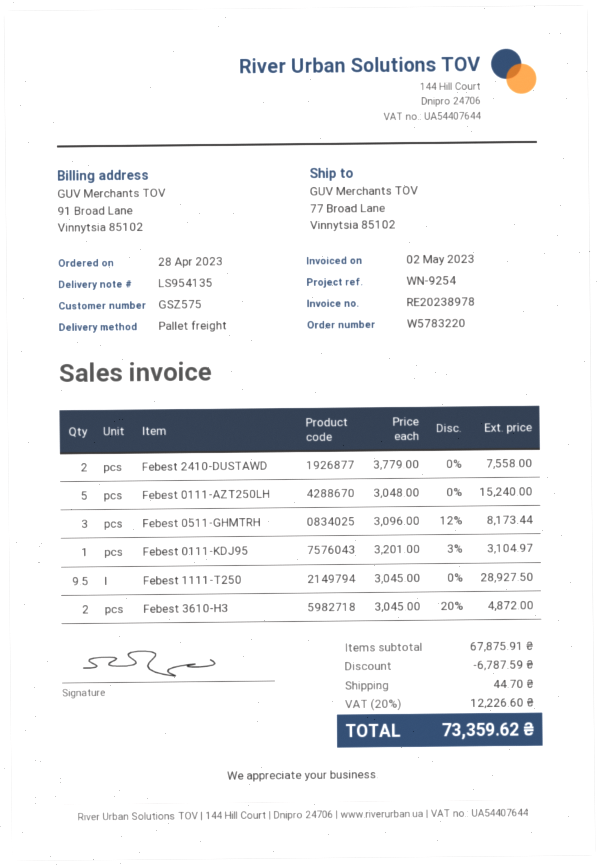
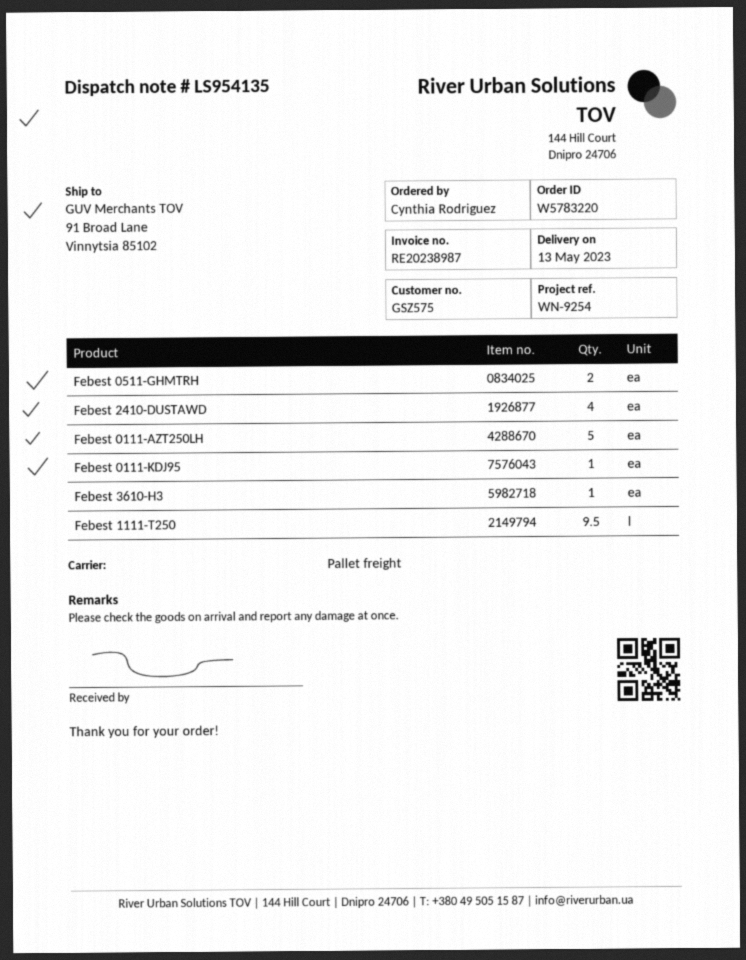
invoice number: RE20238978 -> RE20238987
ship to: 77 Broad Lane, Vinnytsia 85102 -> 91 Broad Lane, Vinnytsia 85102
Febest 2410-DUSTAWD: 2 -> 4
Febest 0511-GHMTRH: 3 -> 2
Febest 3610-H3: 2 -> 1

